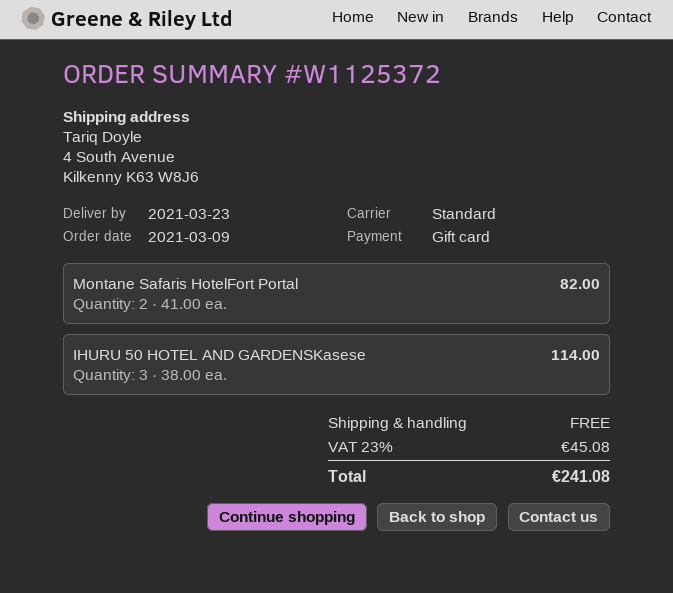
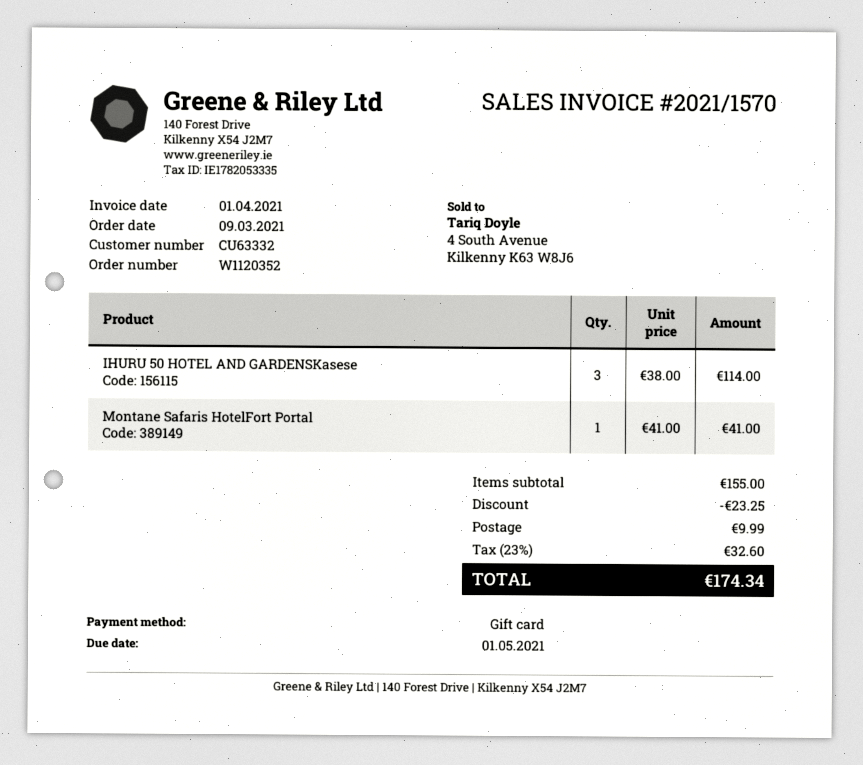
order number: W1125372 -> W1120352
Montane Safaris HotelFort Portal: 2 x 41.00 = 82.00 -> 1 x 41.00 = 41.00
discount: none -> 23.25
shipping: 0.00 -> 9.99
tax: 23% = 45.08 -> 23% = 32.60
total: 241.08 -> 174.34

